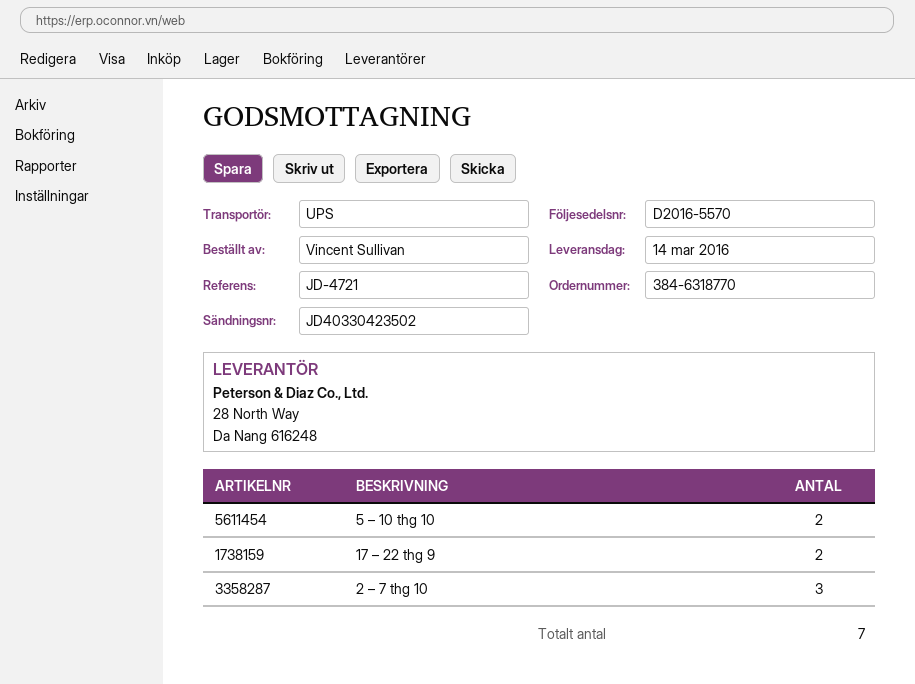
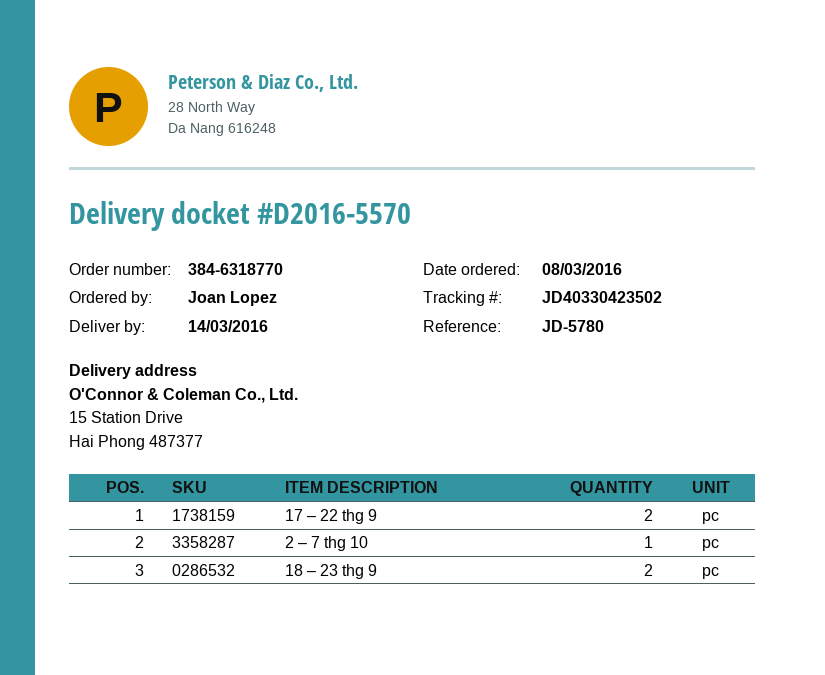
reference: JD-4721 -> JD-5780
ordered by: Vincent Sullivan -> Joan Lopez
5 – 10 thg 10: 2 -> none
2 – 7 thg 10: 3 -> 1
18 – 23 thg 9: none -> 2

